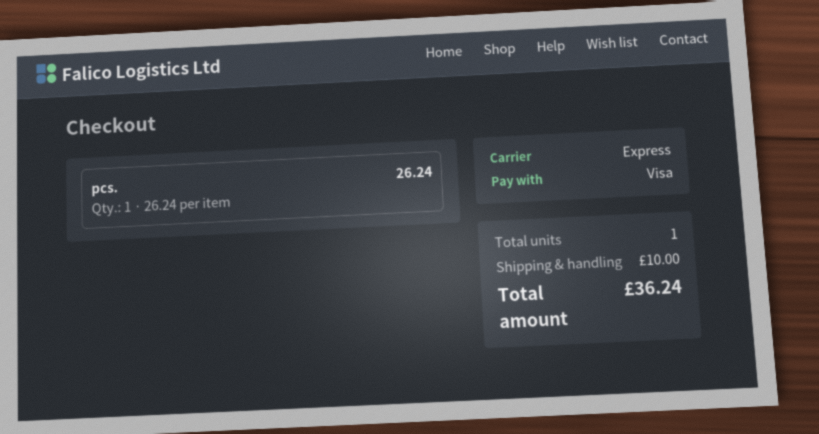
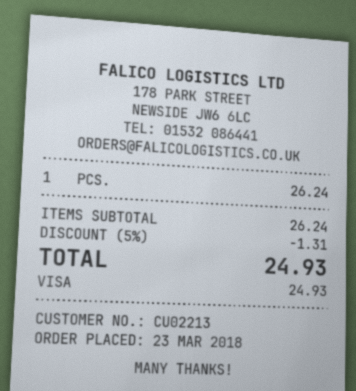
discount: none -> 5% = 1.31
shipping: 10.00 -> none
total: 36.24 -> 24.93

